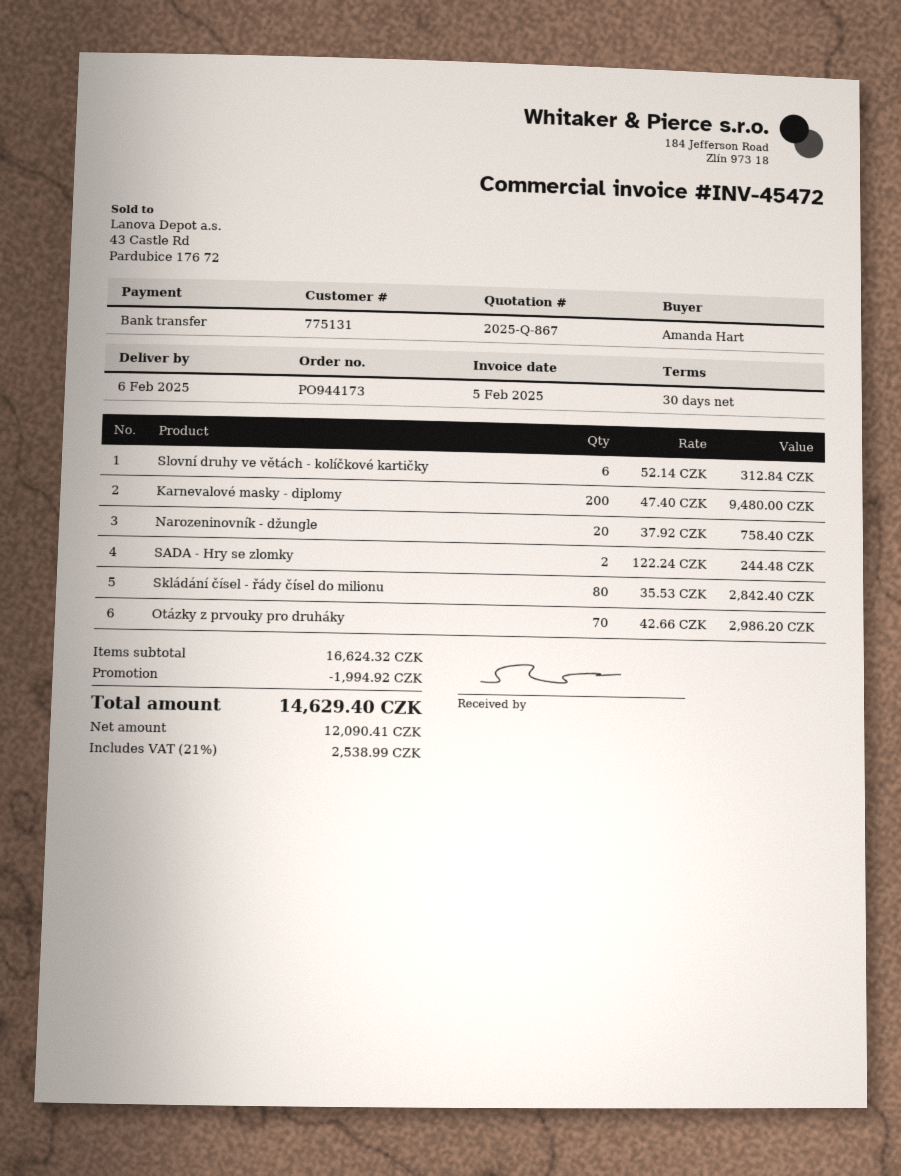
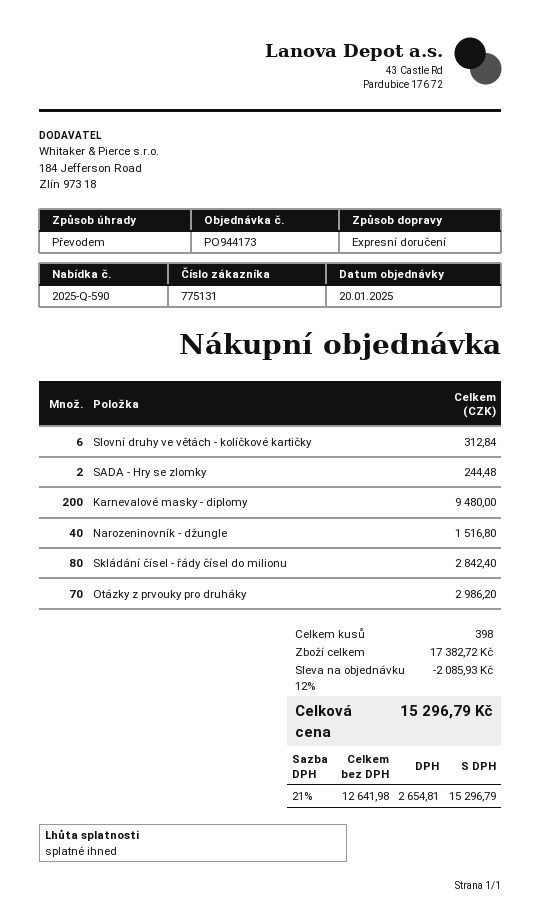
quote number: 2025-Q-867 -> 2025-Q-590
payment terms: 30 days -> on receipt
Narozeninovník - džungle: 20 for 758.40 -> 40 for 1516.80
subtotal: 16624.32 -> 17382.72
discount: 1994.92 -> 2085.93
net: 12090.41 -> 12641.98
tax: 21% = 2538.99 -> 21% = 2654.81
total: 14629.40 -> 15296.79

